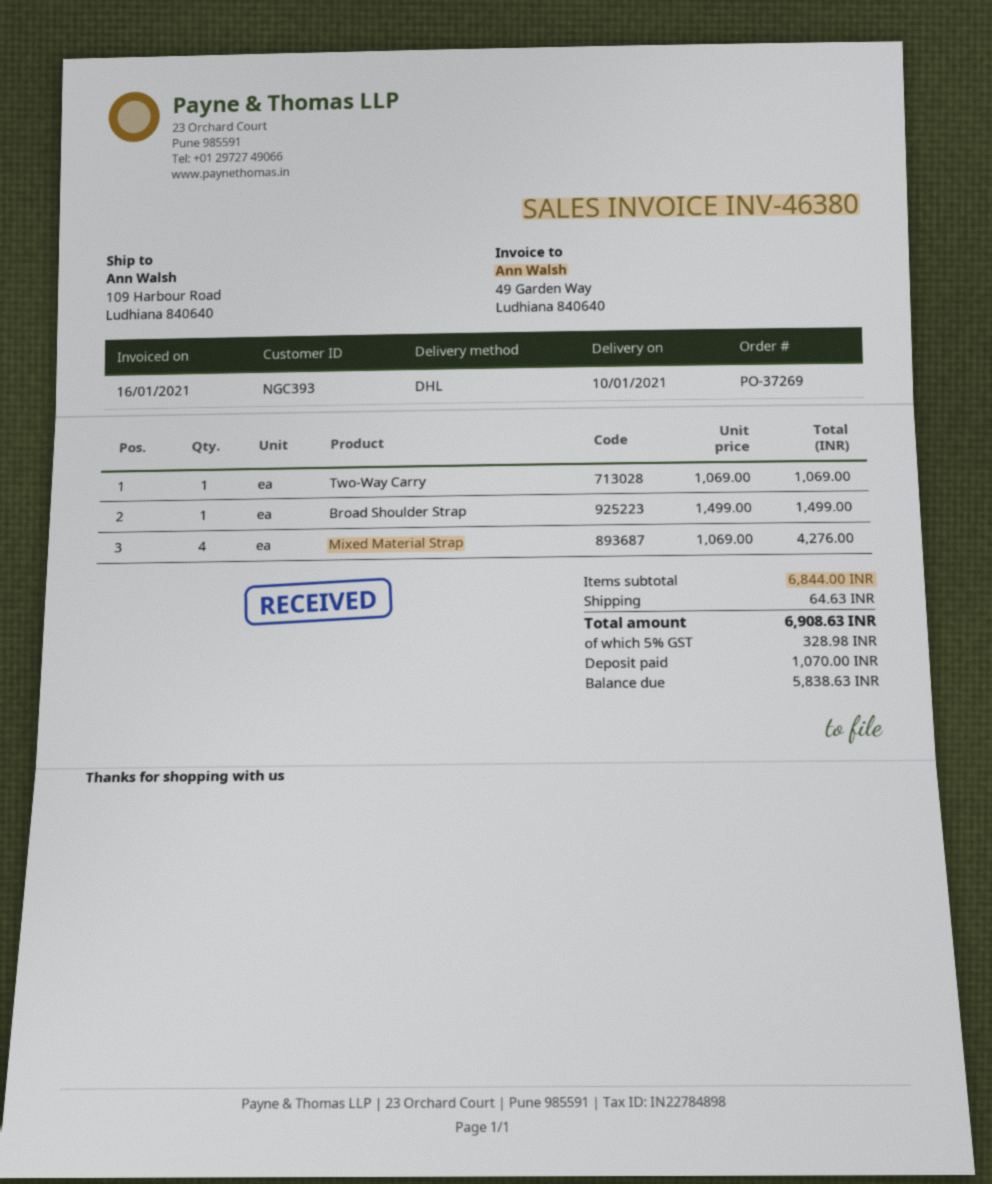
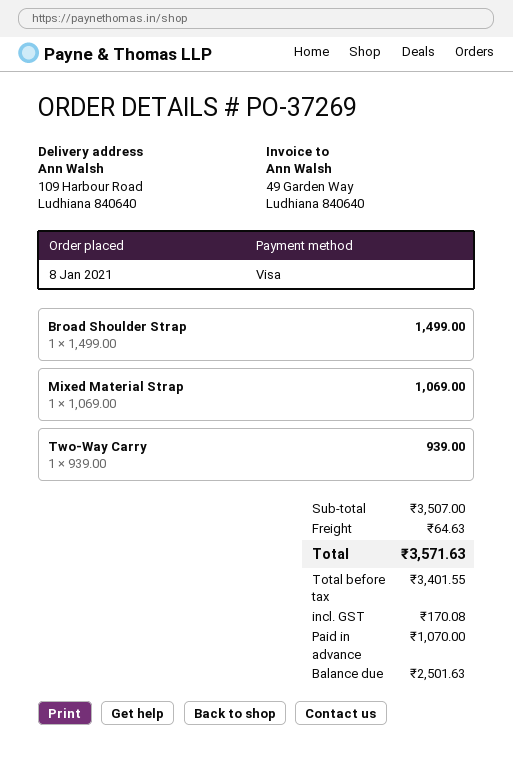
Two-Way Carry: 1 x 1069.00 = 1069.00 -> 1 x 939.00 = 939.00
Mixed Material Strap: 4 x 1069.00 = 4276.00 -> 1 x 1069.00 = 1069.00
subtotal: 6844.00 -> 3507.00
tax: 328.98 -> 170.08
total: 6908.63 -> 3571.63
balance: 5838.63 -> 2501.63

